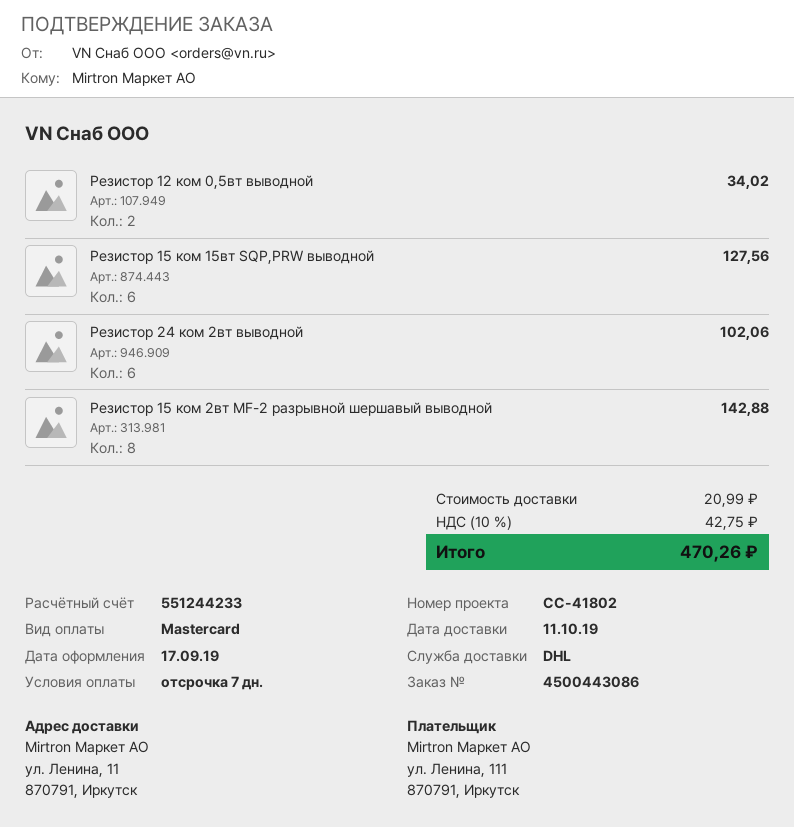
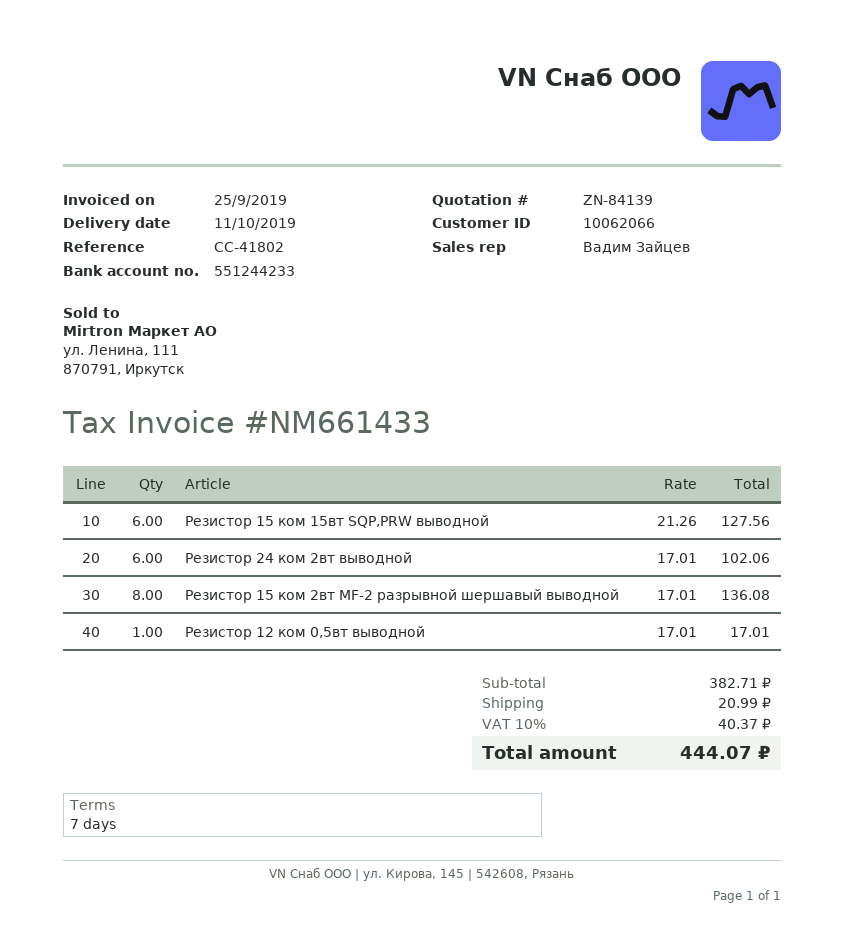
Резистор 12 ком 0,5вт выводной: 2 for 34.02 -> 1 for 17.01
Резистор 15 ком 2вт MF-2 разрывной шершавый выводной: 8 for 142.88 -> 8 for 136.08
tax: 10% = 42.75 -> 10% = 40.37
total: 470.26 -> 444.07

